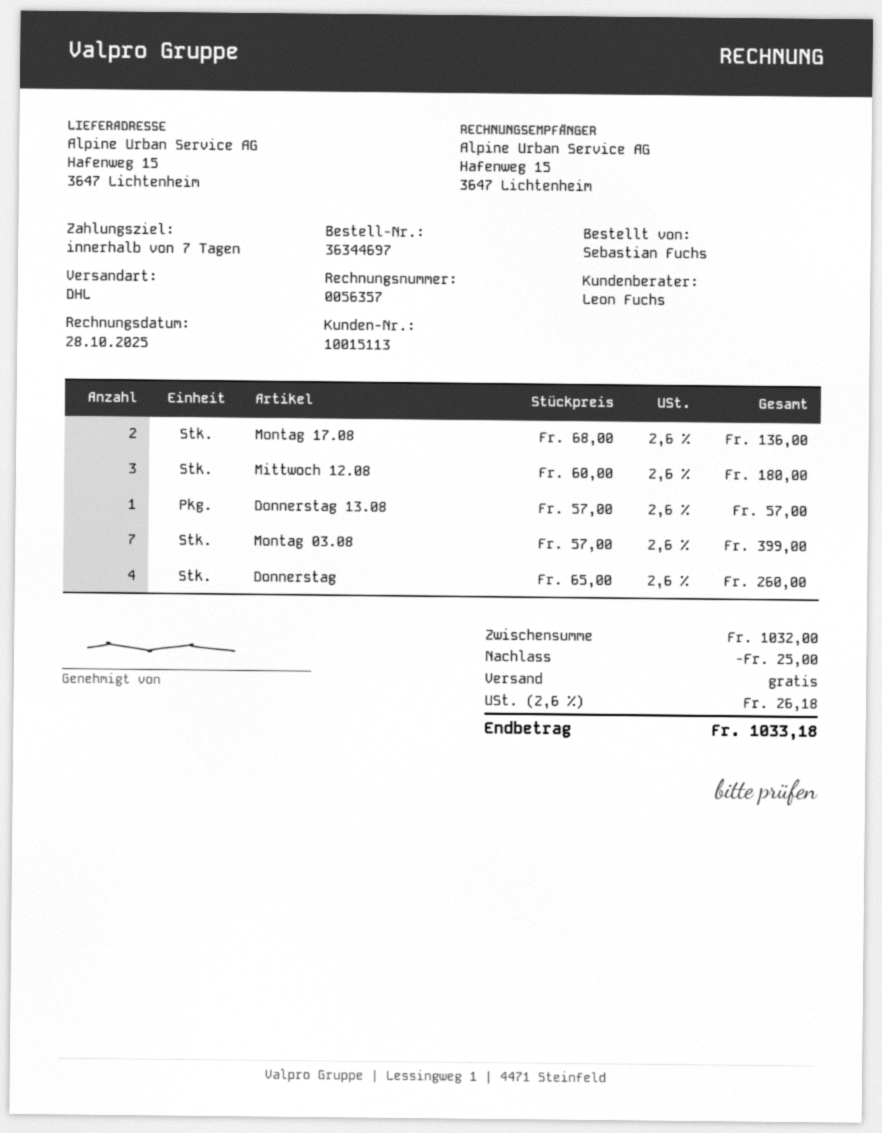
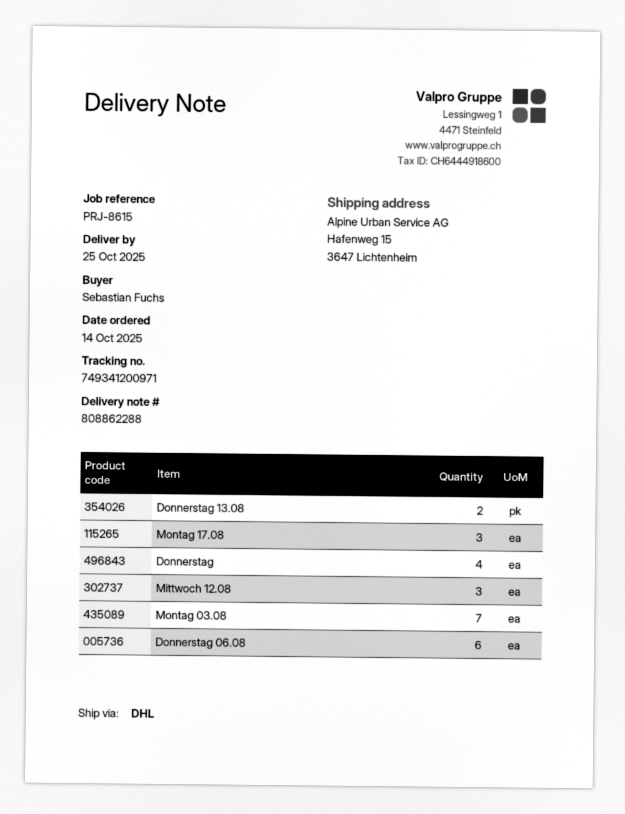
Montag 17.08: 2 -> 3
Donnerstag 13.08: 1 -> 2
Donnerstag 06.08: none -> 6

